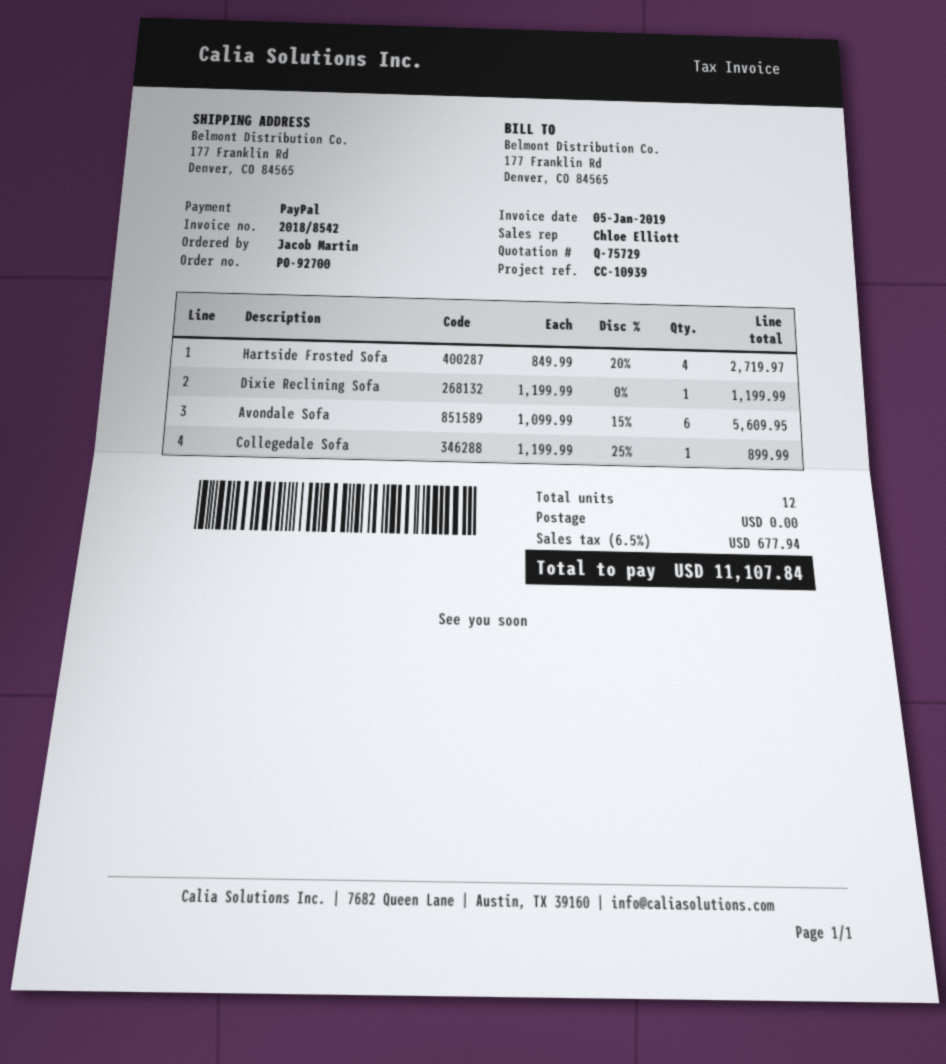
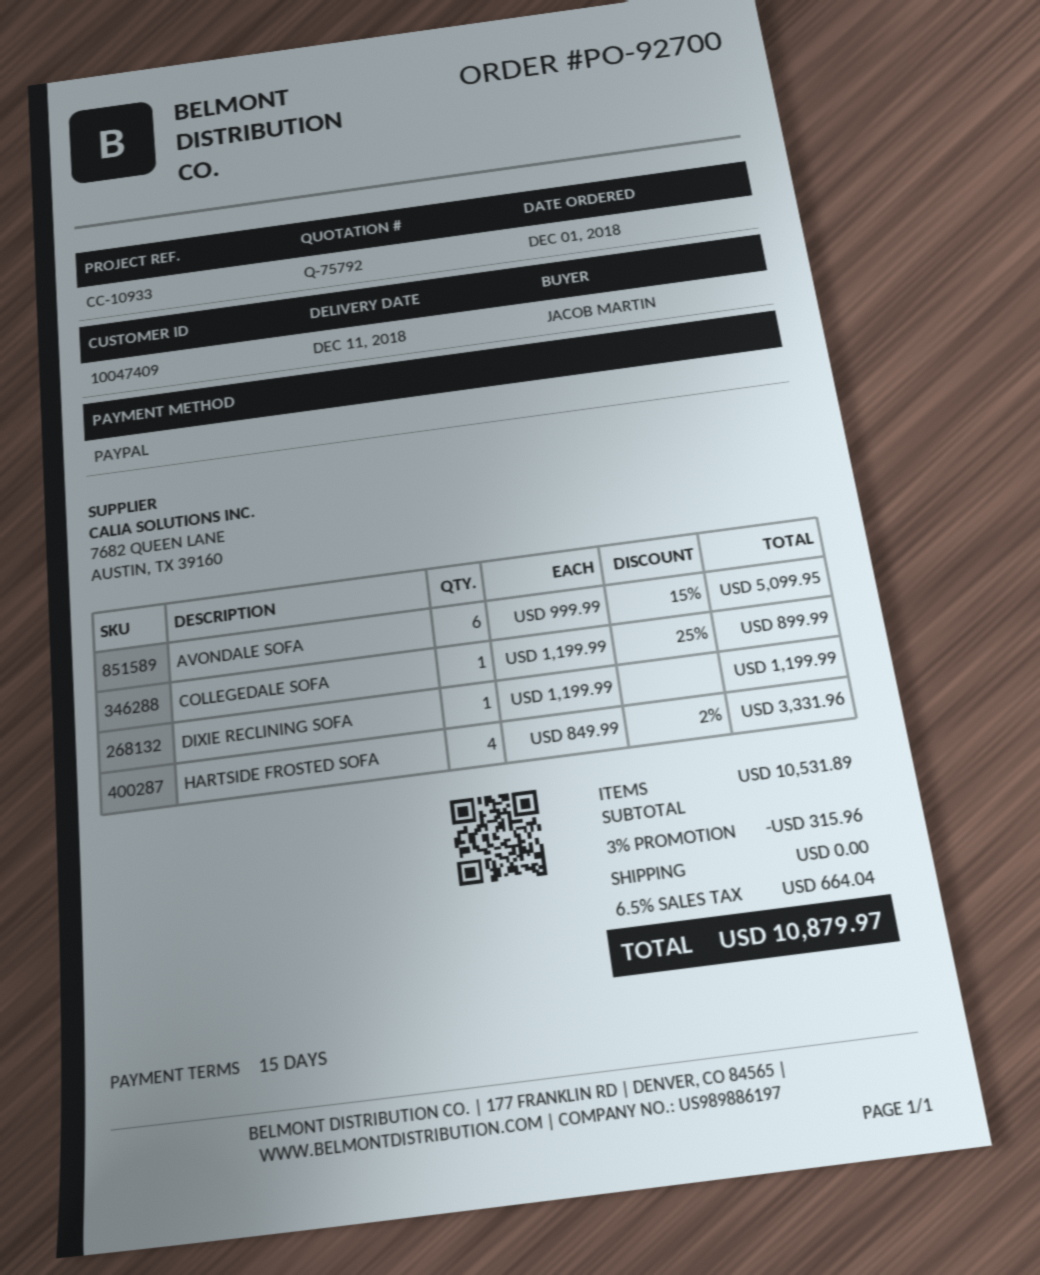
quote number: Q-75729 -> Q-75792
reference: CC-10939 -> CC-10933
Hartside Frosted Sofa: 4 x 849.99 - 20% = 2719.97 -> 4 x 849.99 - 2% = 3331.96
Avondale Sofa: 6 x 1099.99 - 15% = 5609.95 -> 6 x 999.99 - 15% = 5099.95
discount: none -> 3% = 315.96
tax: 6.5% = 677.94 -> 6.5% = 664.04
total: 11107.84 -> 10879.97

